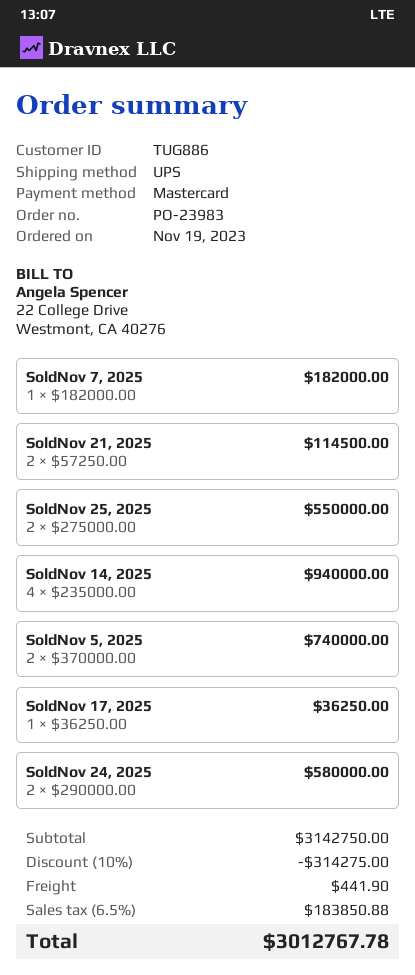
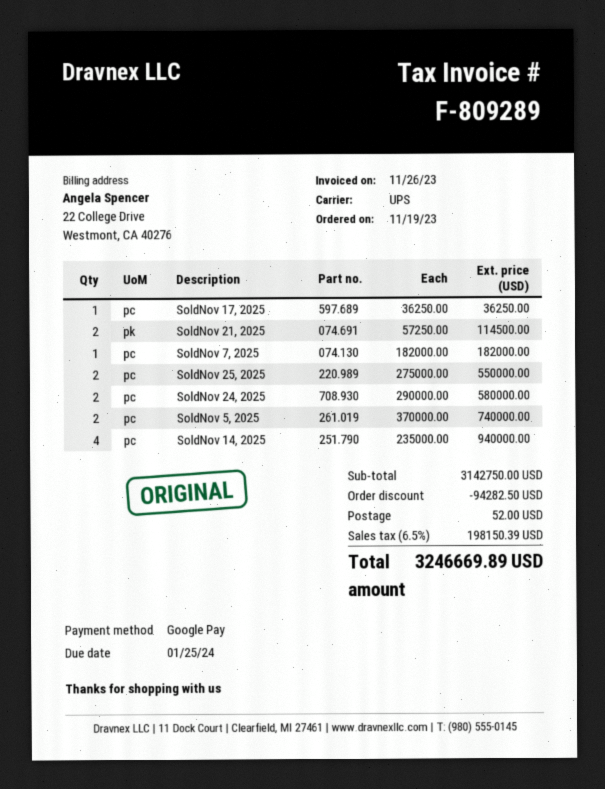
payment method: Mastercard -> Google Pay
discount: 314275.00 -> 94282.50
shipping: 441.90 -> 52.00
tax: 6.5% = 183850.88 -> 6.5% = 198150.39
total: 3012767.78 -> 3246669.89

